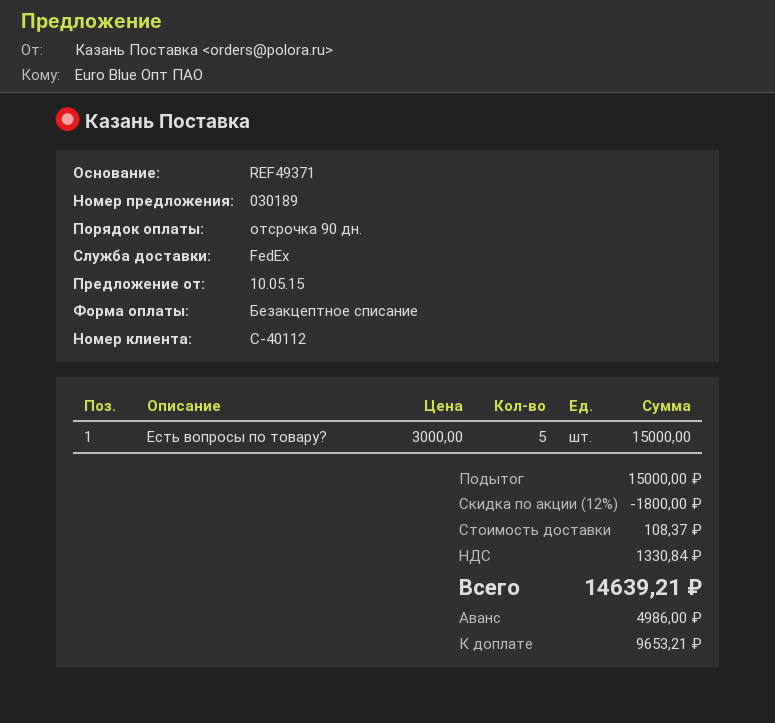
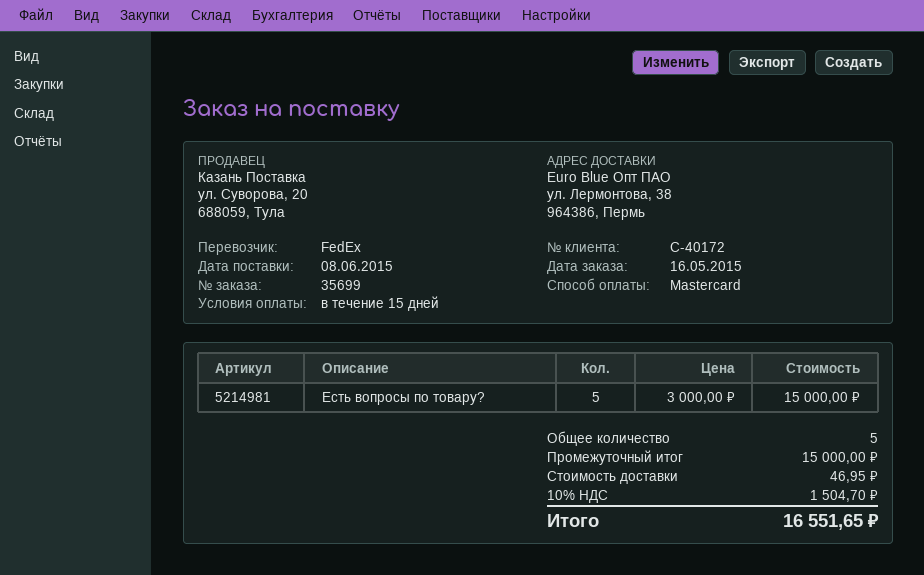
payment terms: 90 days -> 15 days
customer number: C-40112 -> C-40172
payment method: direct debit -> Mastercard
discount: 12% = 1800.00 -> none
shipping: 108.37 -> 46.95
tax: 1330.84 -> 1504.70
total: 14639.21 -> 16551.65

